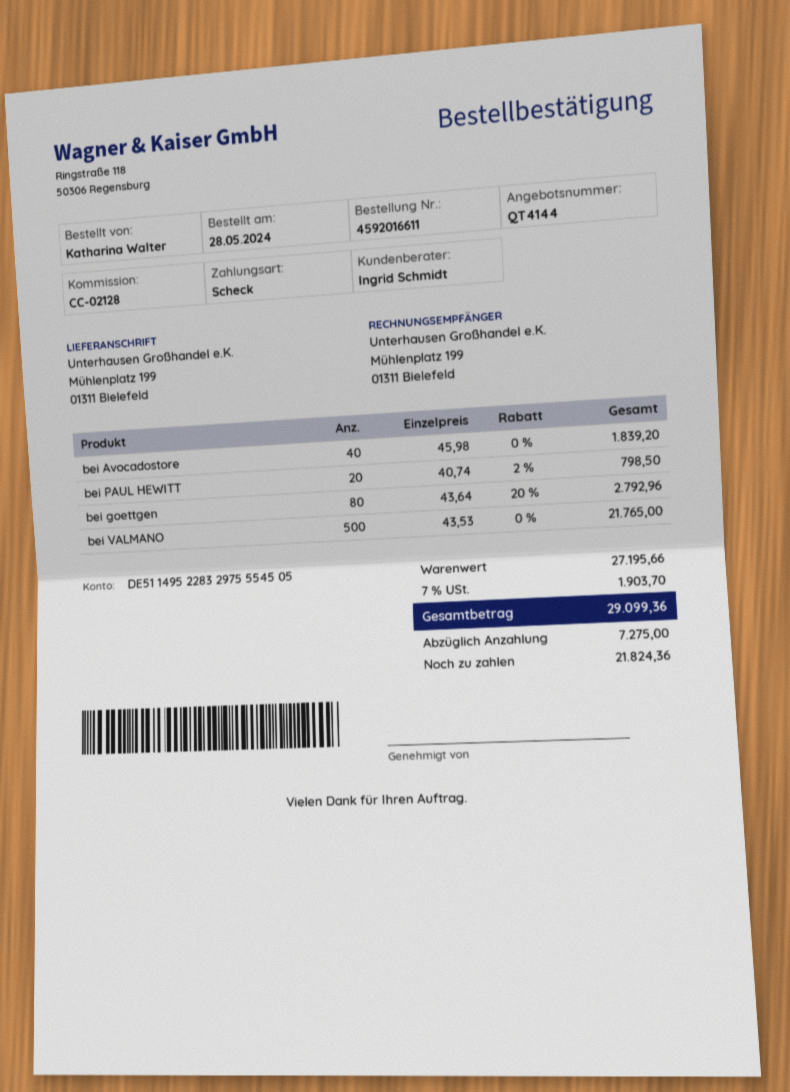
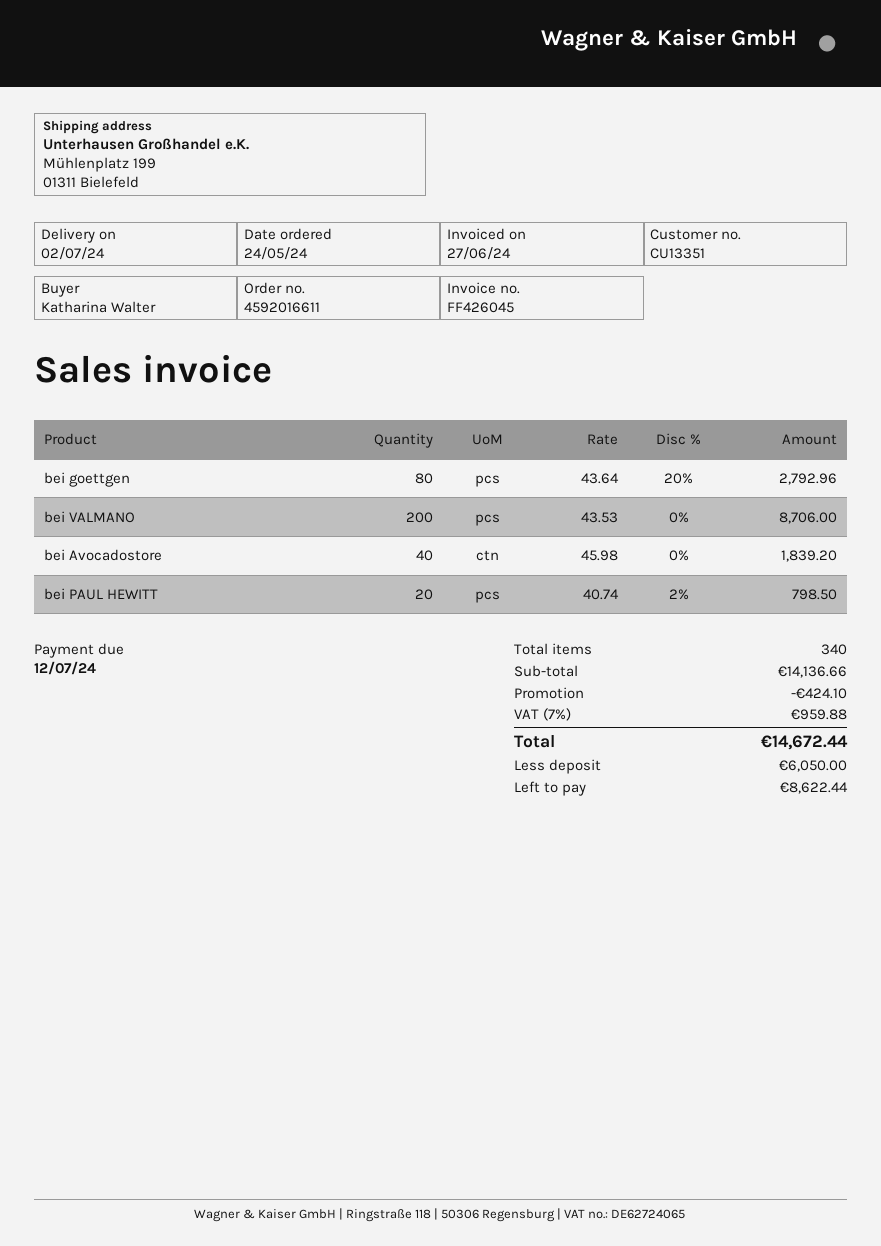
order date: 2024-05-28 -> 2024-05-24
bei VALMANO: 500 x 43.53 = 21765.00 -> 200 x 43.53 = 8706.00
subtotal: 27195.66 -> 14136.66
discount: none -> 424.10
tax: 7% = 1903.70 -> 7% = 959.88
total: 29099.36 -> 14672.44
deposit: 7275.00 -> 6050.00
balance: 21824.36 -> 8622.44

